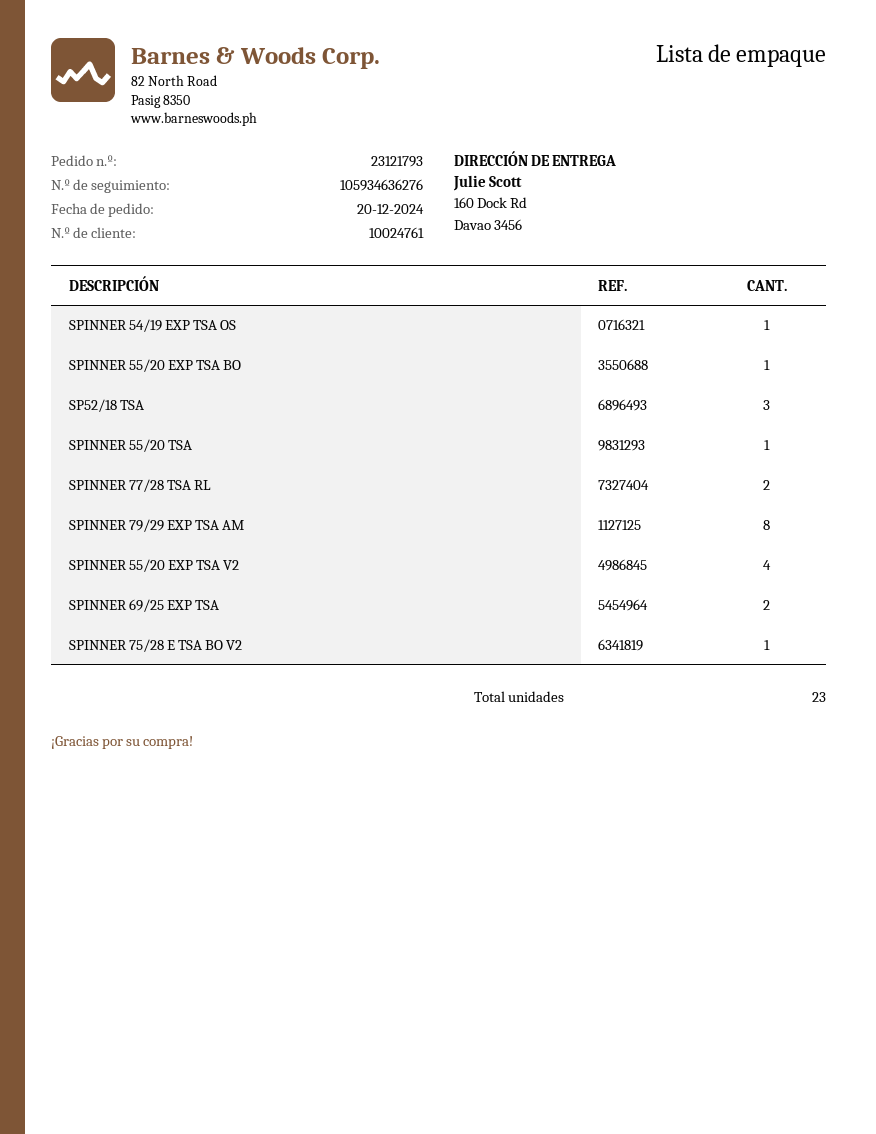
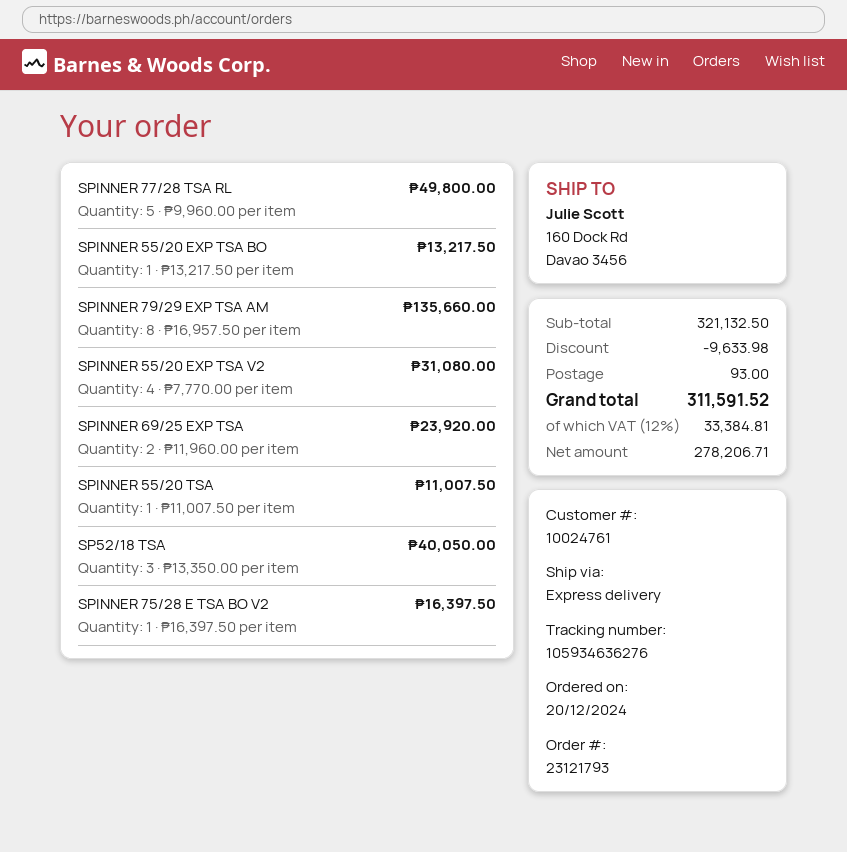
SPINNER 54/19 EXP TSA OS: 1 -> none
SPINNER 77/28 TSA RL: 2 -> 5

